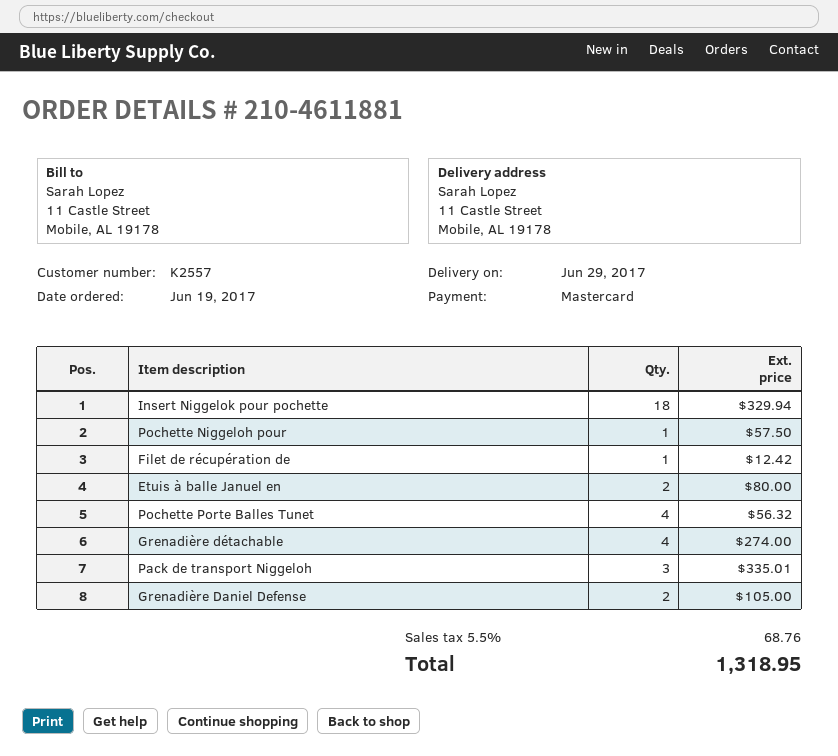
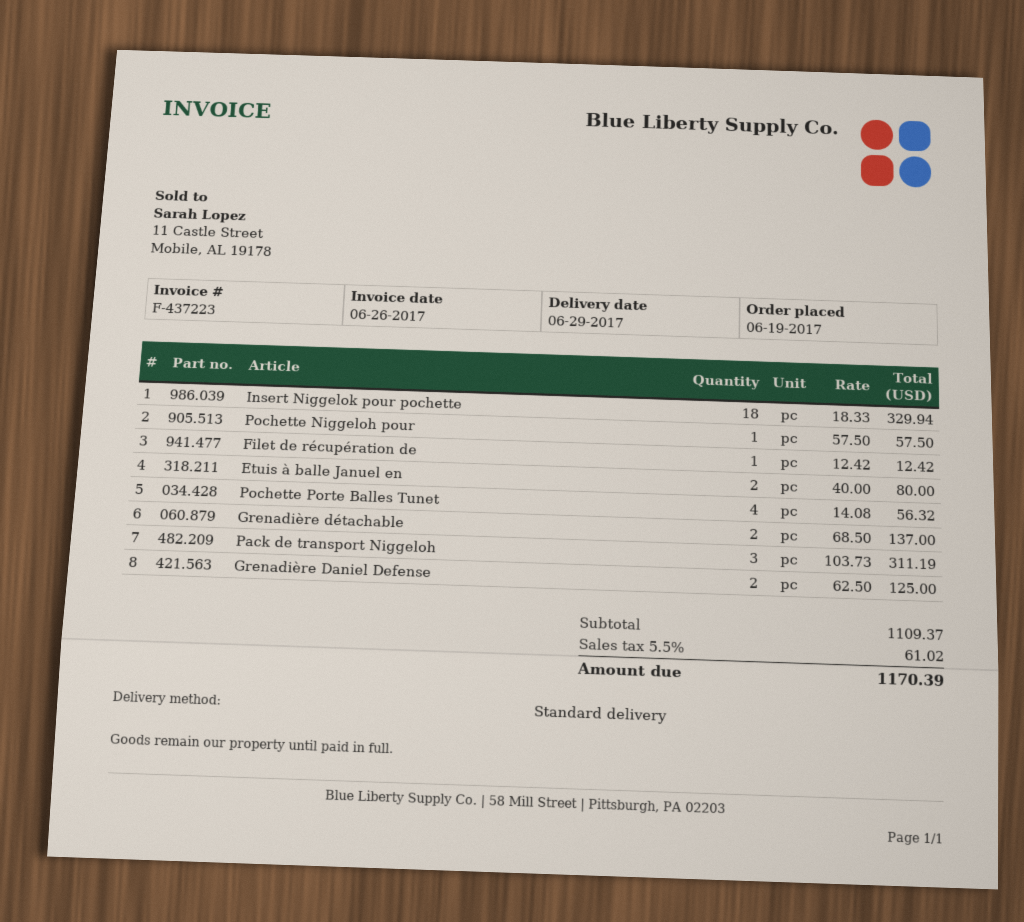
Grenadière détachable: 4 for 274.00 -> 2 for 137.00
Pack de transport Niggeloh: 3 for 335.01 -> 3 for 311.19
Grenadière Daniel Defense: 2 for 105.00 -> 2 for 125.00
tax: 5.5% = 68.76 -> 5.5% = 61.02
total: 1318.95 -> 1170.39

